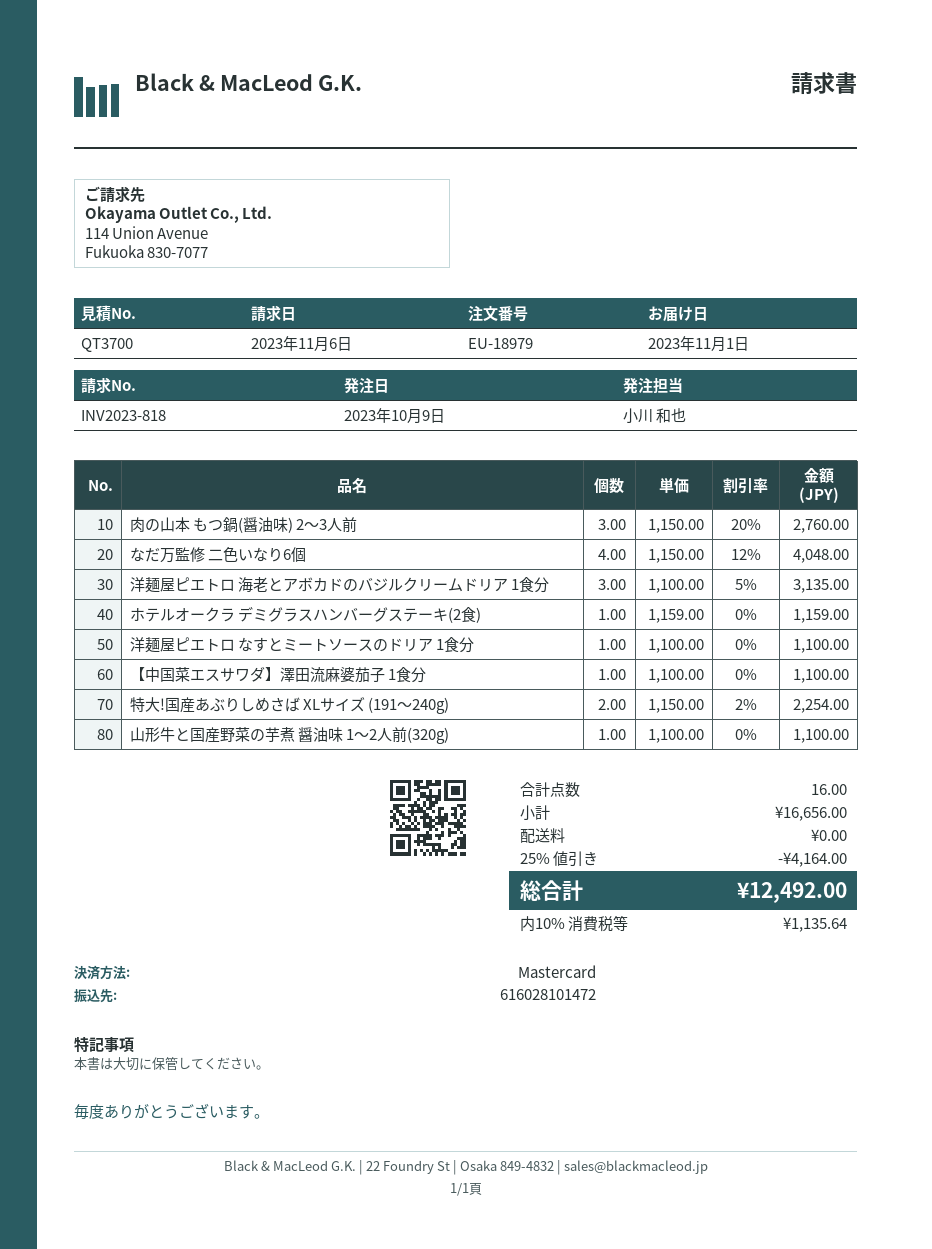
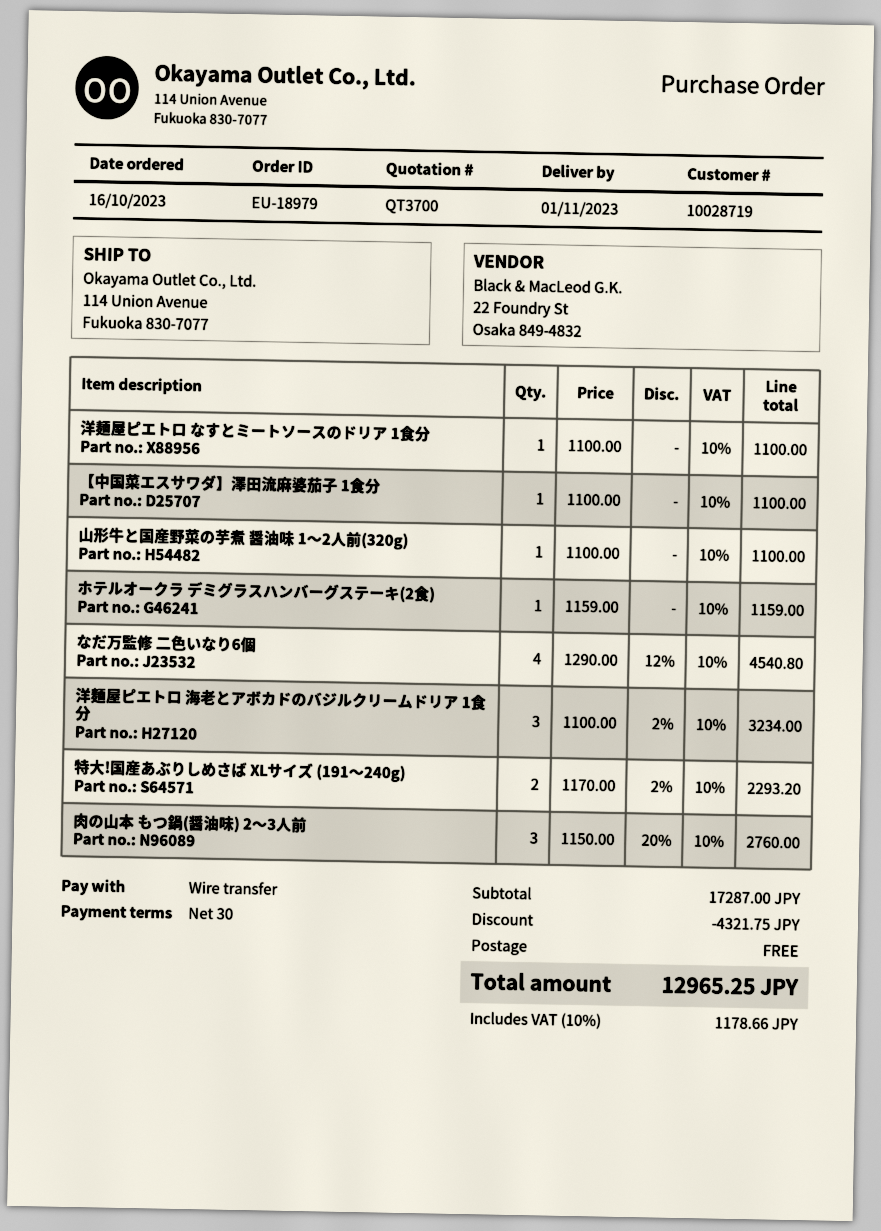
order date: 2023-10-09 -> 2023-10-16
payment method: Mastercard -> bank transfer
なだ万監修 二色いなり6個: 4 x 1150.00 - 12% = 4048.00 -> 4 x 1290.00 - 12% = 4540.80
洋麺屋ピエトロ 海老とアボカドのバジルクリームドリア 1食分: 3 x 1100.00 - 5% = 3135.00 -> 3 x 1100.00 - 2% = 3234.00
特大!国産あぶりしめさば XLサイズ (191〜240g): 2 x 1150.00 - 2% = 2254.00 -> 2 x 1170.00 - 2% = 2293.20
subtotal: 16656.00 -> 17287.00
discount: 4164.00 -> 4321.75
tax: 10% = 1135.64 -> 10% = 1178.66
total: 12492.00 -> 12965.25

